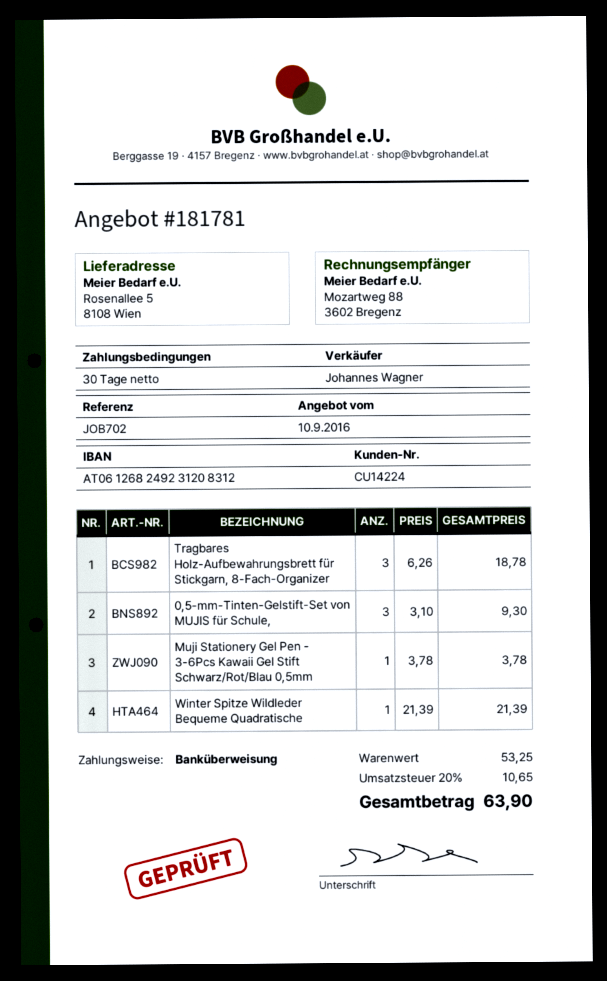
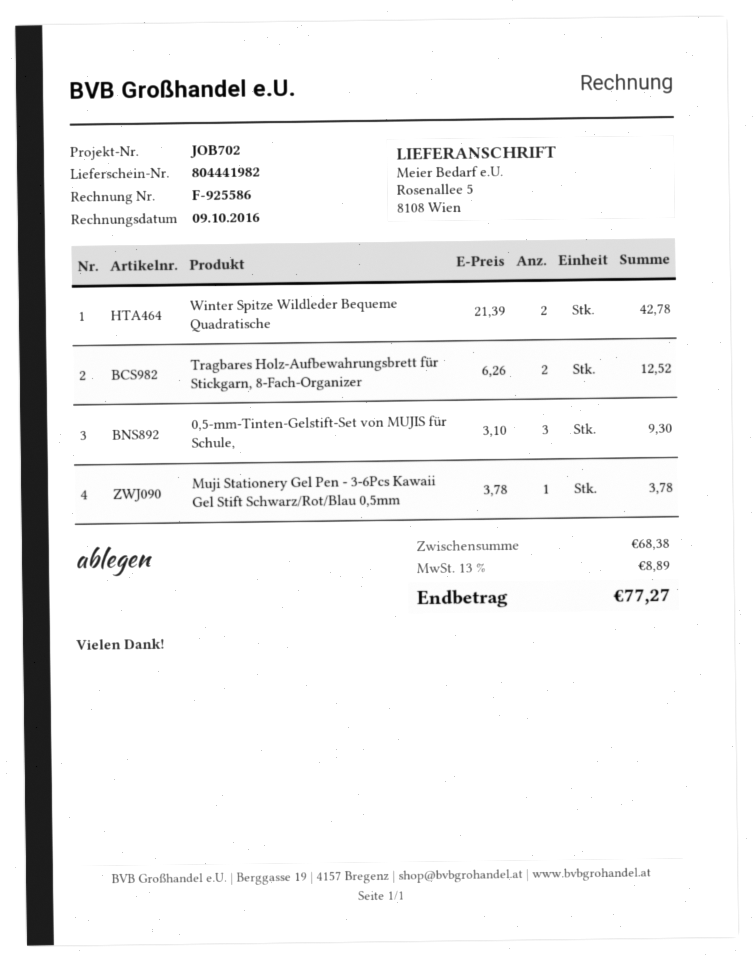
Tragbares Holz-Aufbewahrungsbrett für Stickgarn, 8-Fach-Organizer: 3 x 6.26 = 18.78 -> 2 x 6.26 = 12.52
Winter Spitze Wildleder Bequeme Quadratische: 1 x 21.39 = 21.39 -> 2 x 21.39 = 42.78
subtotal: 53.25 -> 68.38
tax: 20% = 10.65 -> 13% = 8.89
total: 63.90 -> 77.27

